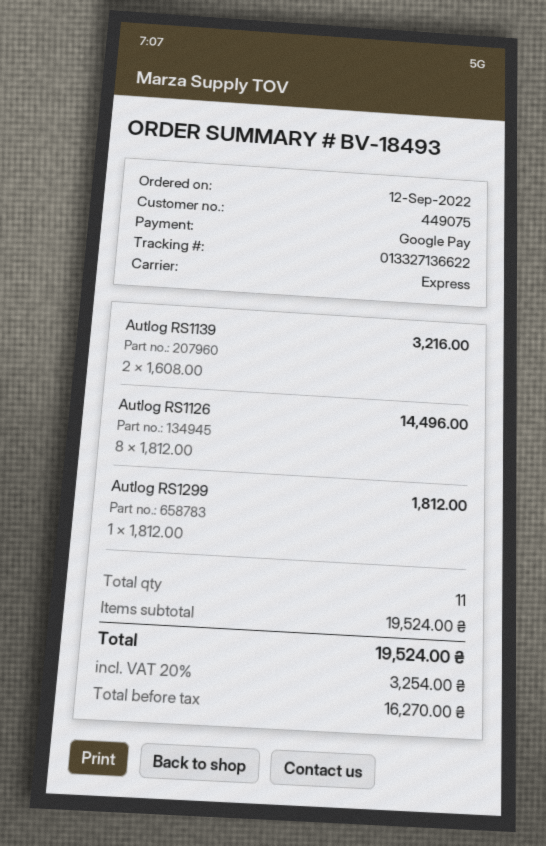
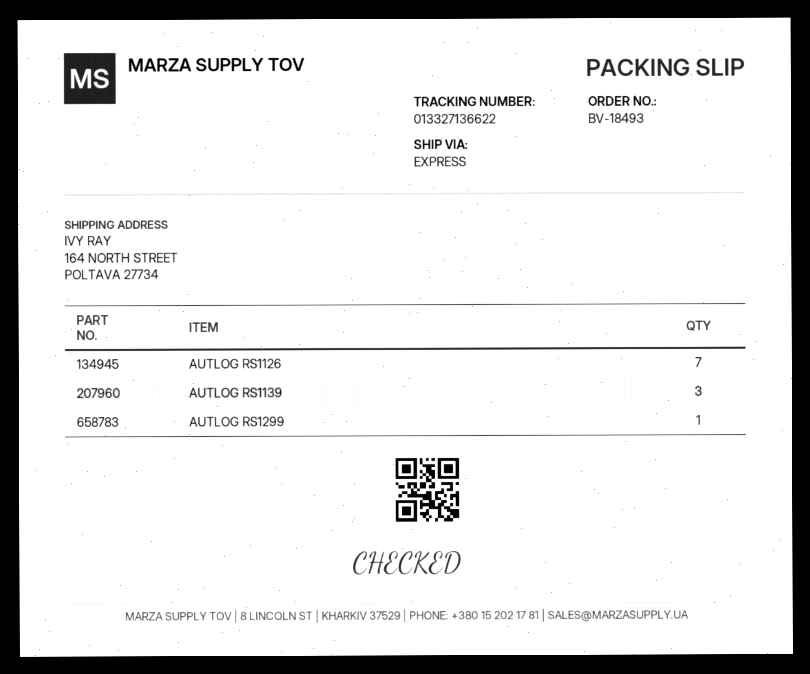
Autlog RS1139: 2 -> 3
Autlog RS1126: 8 -> 7

